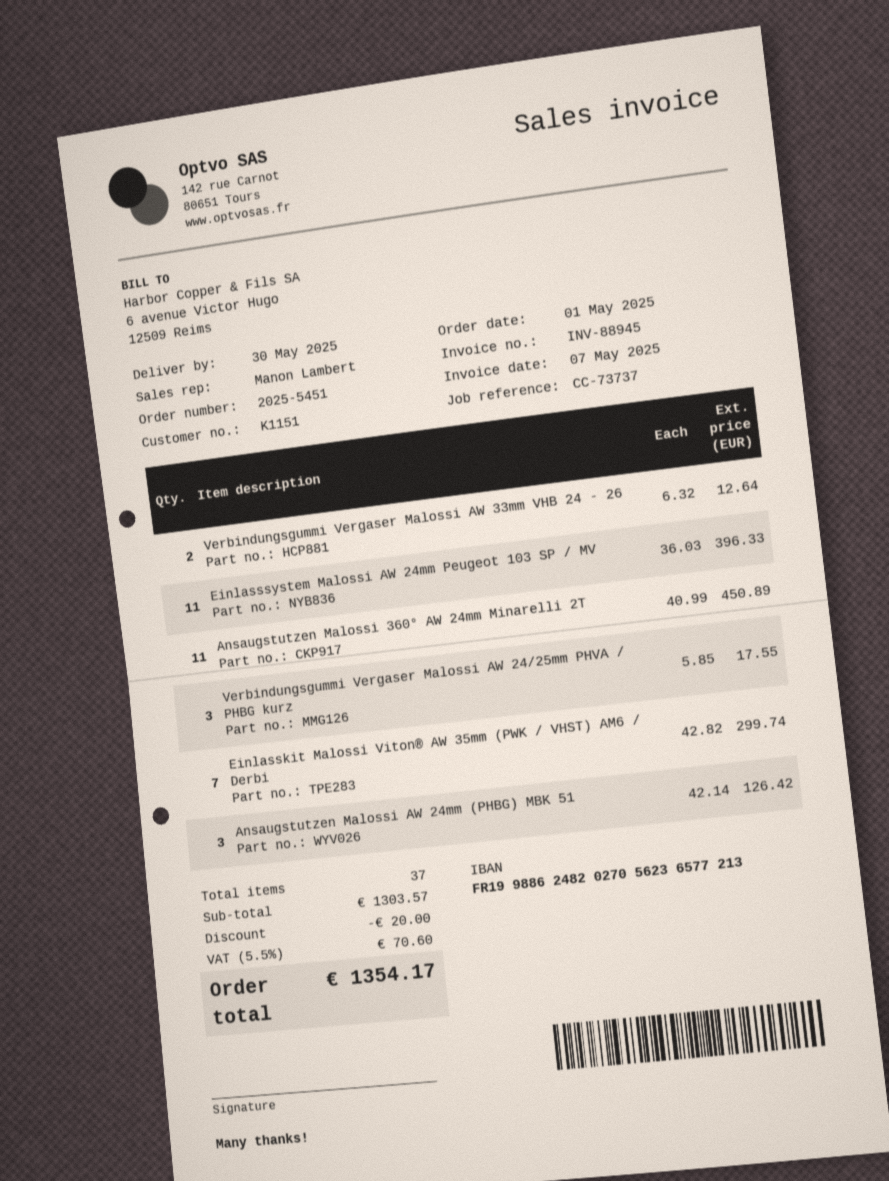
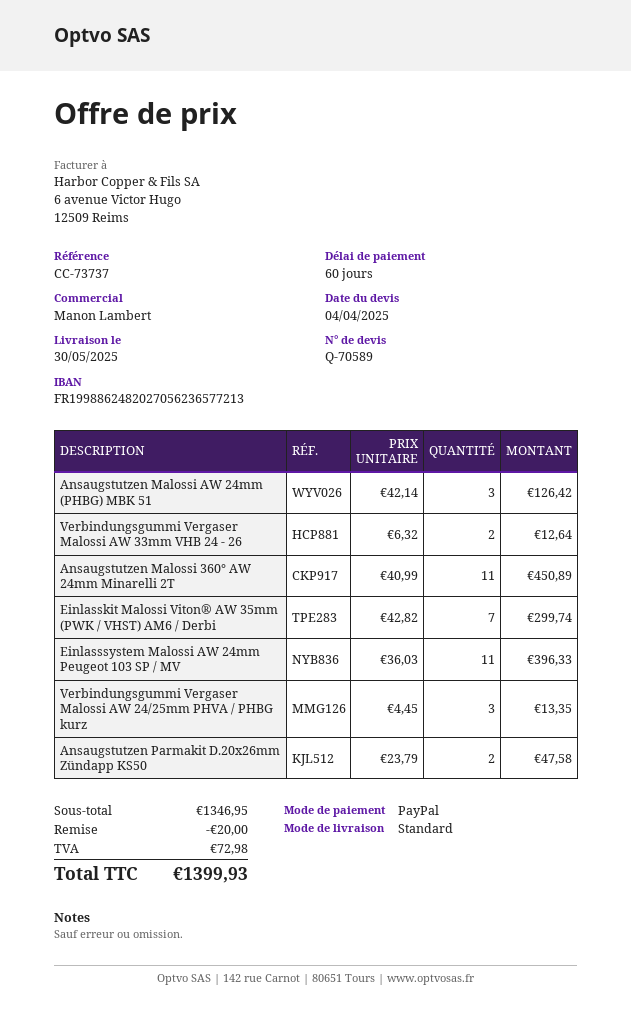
Verbindungsgummi Vergaser Malossi AW 24/25mm PHVA / PHBG kurz: 3 x 5.85 = 17.55 -> 3 x 4.45 = 13.35
Ansaugstutzen Parmakit D.20x26mm Zündapp KS50: none -> 2 x 23.79 = 47.58
subtotal: 1303.57 -> 1346.95
tax: 70.60 -> 72.98
total: 1354.17 -> 1399.93

